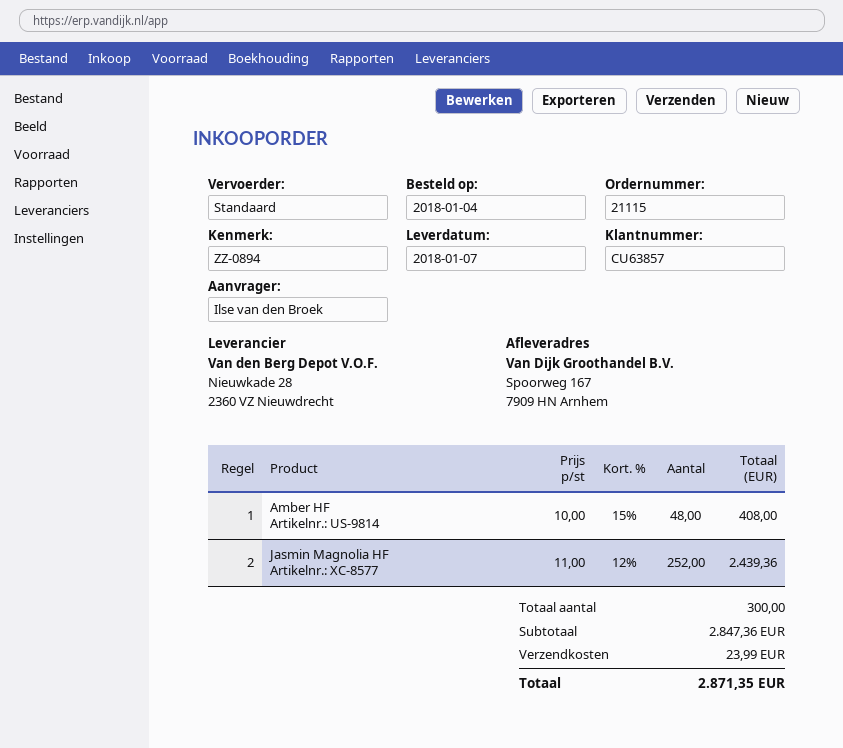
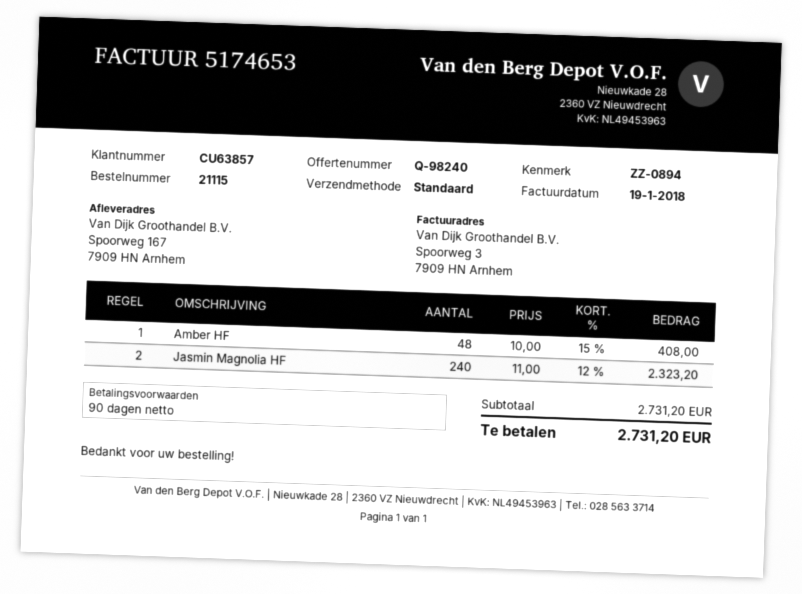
Jasmin Magnolia HF: 252 x 11.00 - 12% = 2439.36 -> 240 x 11.00 - 12% = 2323.20
subtotal: 2847.36 -> 2731.20
shipping: 23.99 -> none
total: 2871.35 -> 2731.20

